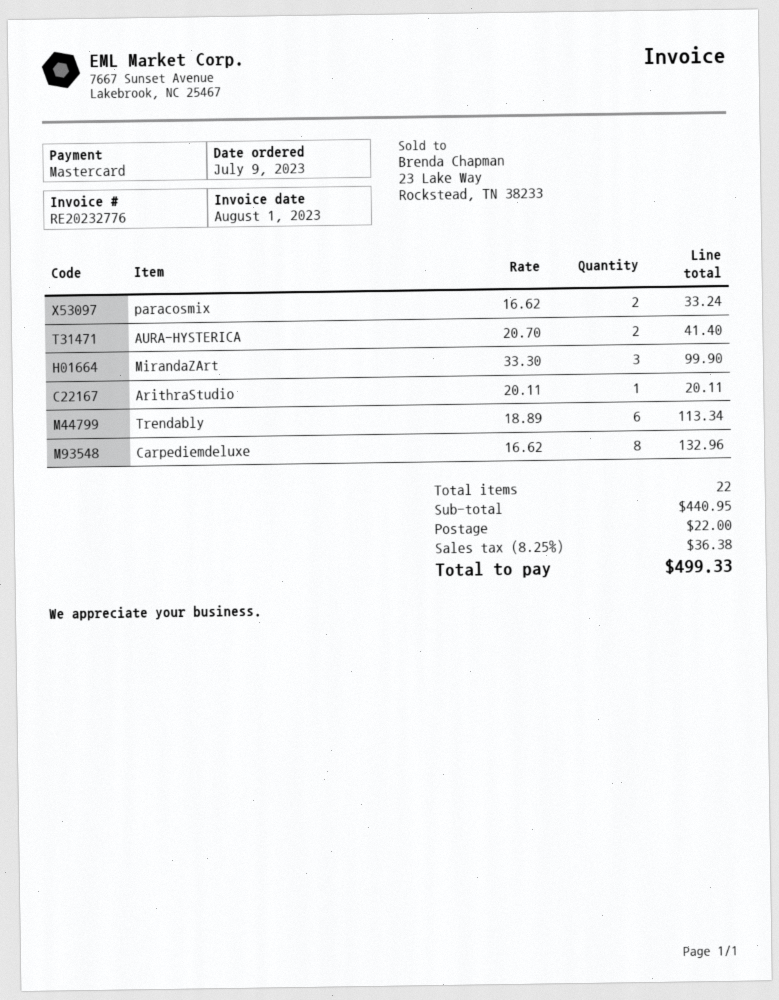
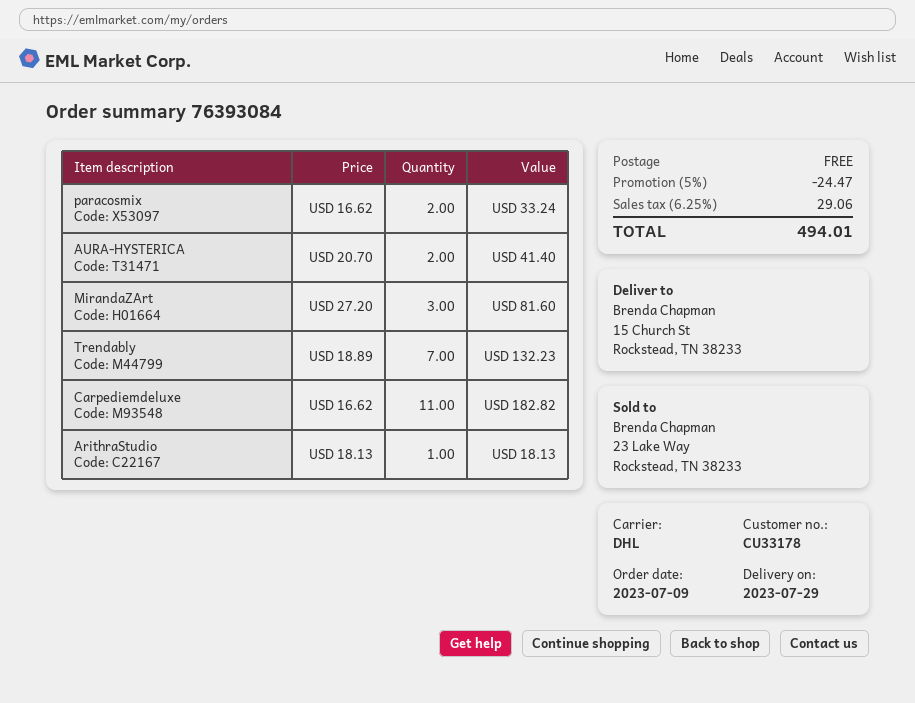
MirandaZArt: 3 x 33.30 = 99.90 -> 3 x 27.20 = 81.60
ArithraStudio: 1 x 20.11 = 20.11 -> 1 x 18.13 = 18.13
Trendably: 6 x 18.89 = 113.34 -> 7 x 18.89 = 132.23
Carpediemdeluxe: 8 x 16.62 = 132.96 -> 11 x 16.62 = 182.82
discount: none -> 5% = 24.47
shipping: 22.00 -> 0.00
tax: 8.25% = 36.38 -> 6.25% = 29.06
total: 499.33 -> 494.01

